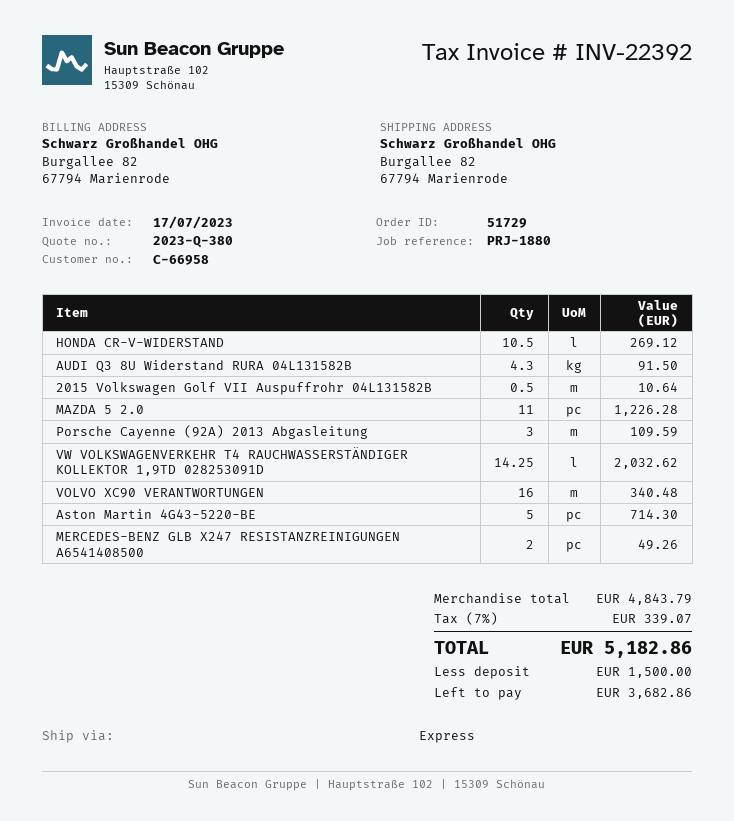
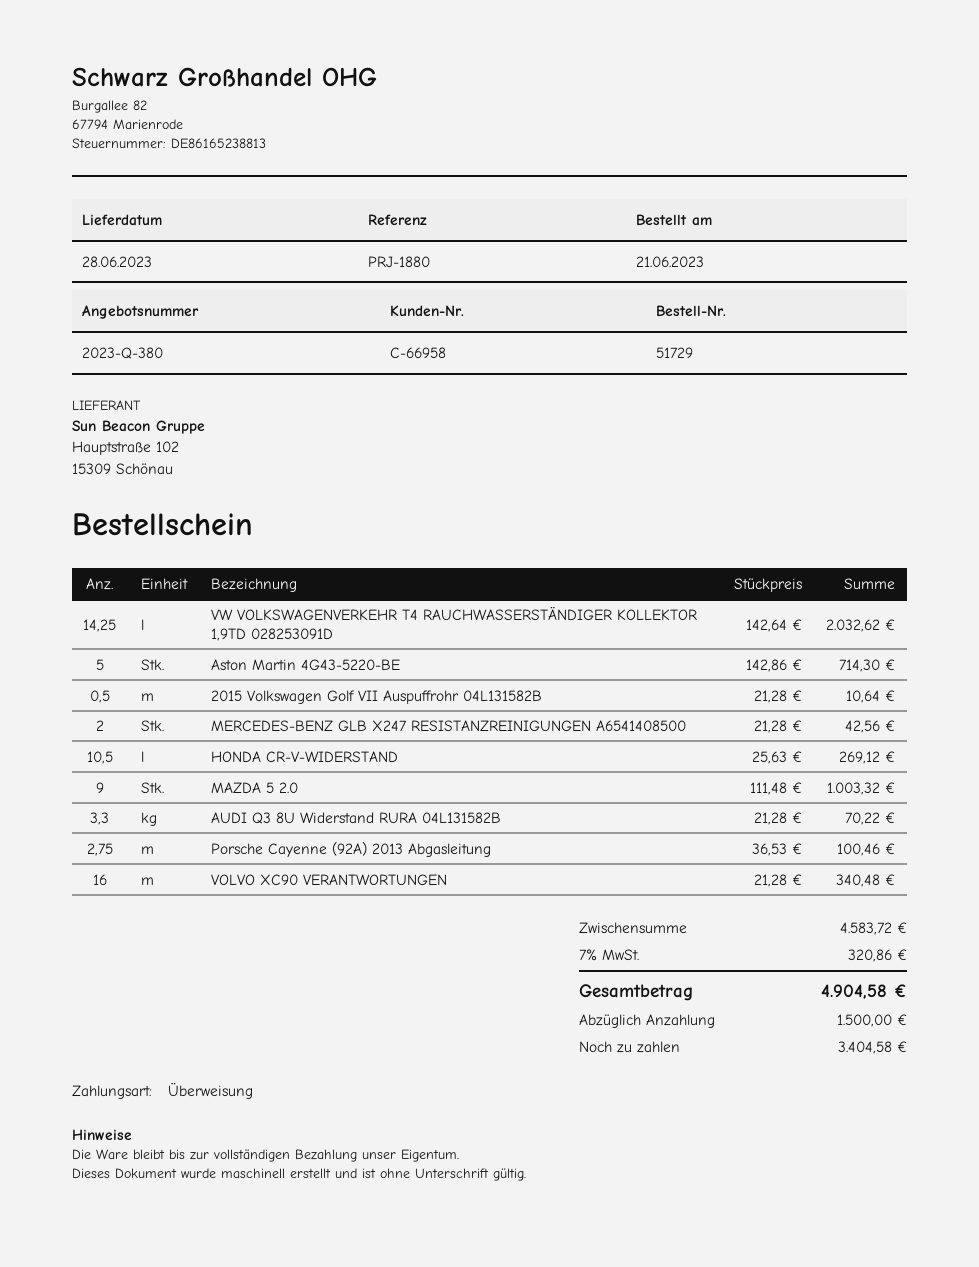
AUDI Q3 8U Widerstand RURA 04L131582B: 4.3 for 91.50 -> 3.3 for 70.22
MAZDA 5 2.0: 11 for 1226.28 -> 9 for 1003.32
Porsche Cayenne (92A) 2013 Abgasleitung: 3 for 109.59 -> 2.75 for 100.46
MERCEDES-BENZ GLB X247 RESISTANZREINIGUNGEN A6541408500: 2 for 49.26 -> 2 for 42.56
subtotal: 4843.79 -> 4583.72
tax: 7% = 339.07 -> 7% = 320.86
total: 5182.86 -> 4904.58
balance: 3682.86 -> 3404.58

